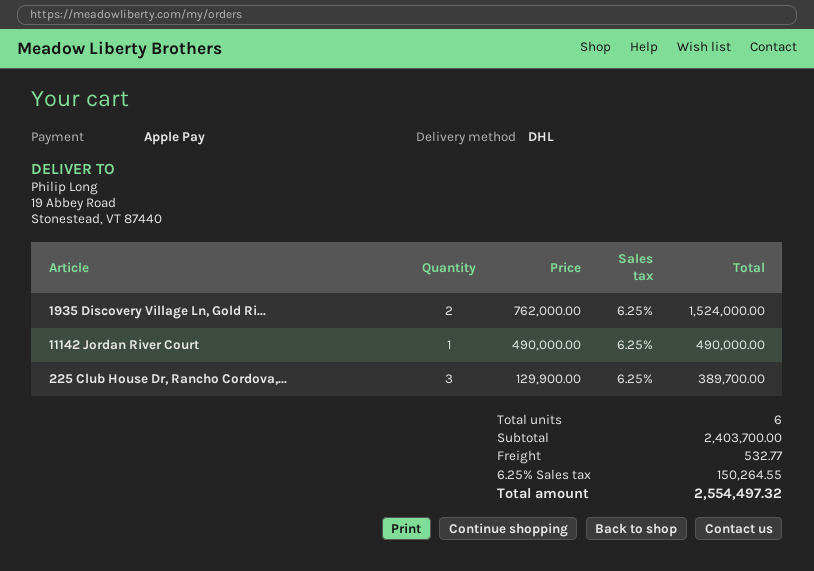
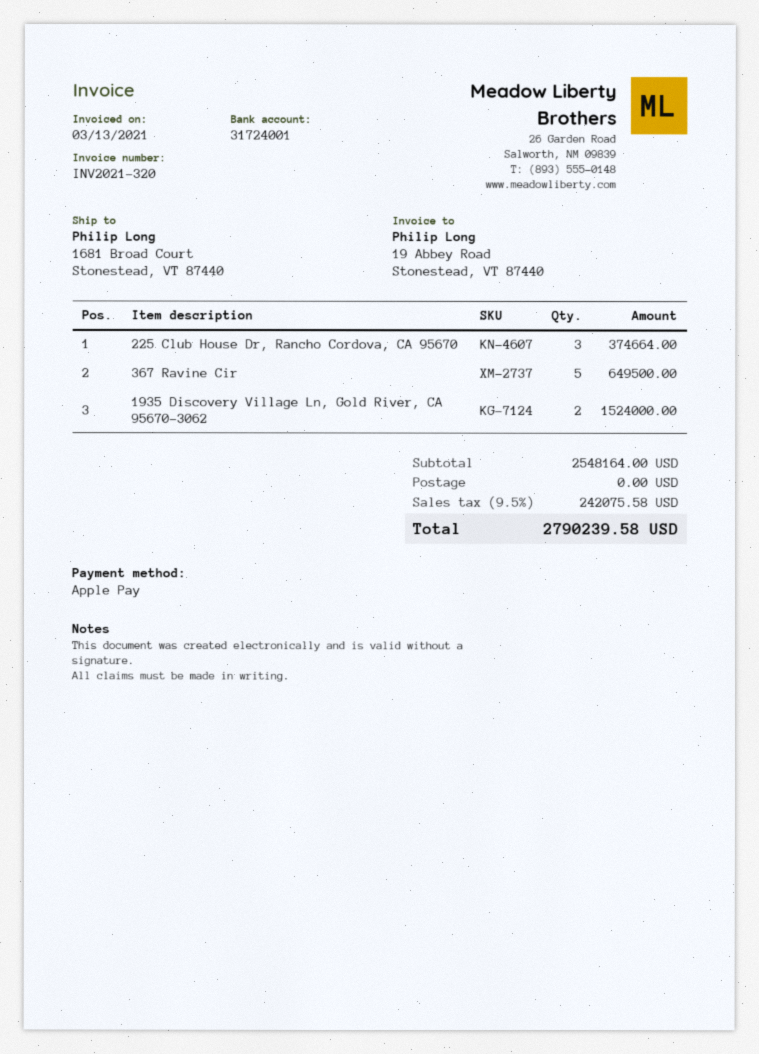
ship to: 19 Abbey Road, Stonestead, VT 87440 -> 1681 Broad Court, Stonestead, VT 87440
11142 Jordan River Court: 1 for 490000.00 -> none
225 Club House Dr, Rancho Cordova,...: 3 for 389700.00 -> 3 for 374664.00
367 Ravine Cir: none -> 5 for 649500.00
subtotal: 2403700.00 -> 2548164.00
shipping: 532.77 -> 0.00
tax: 6.25% = 150264.55 -> 9.5% = 242075.58
total: 2554497.32 -> 2790239.58

